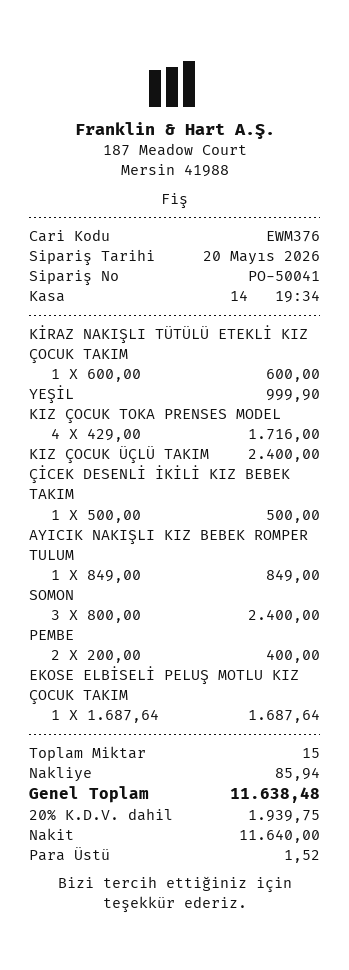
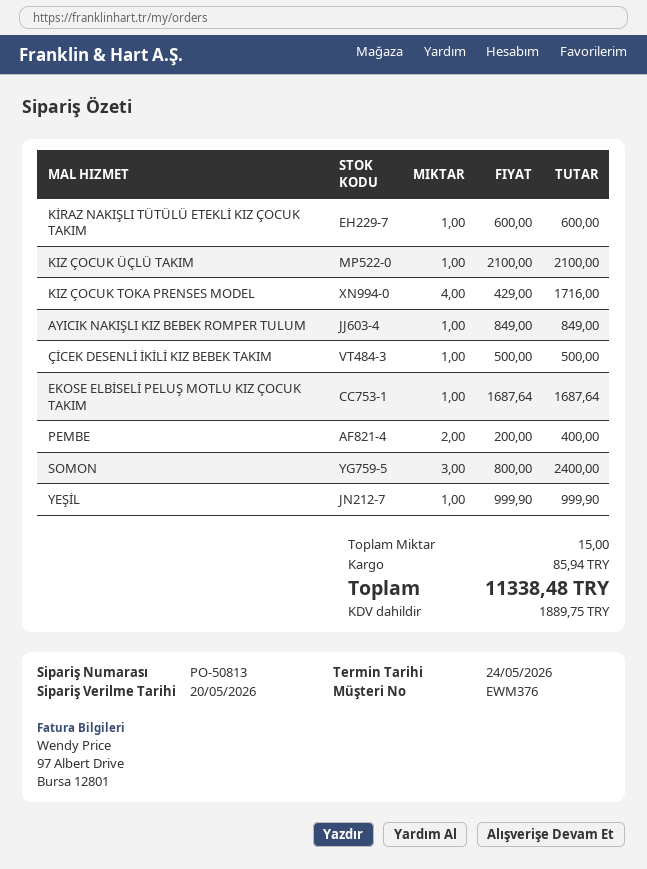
order number: PO-50041 -> PO-50813
KIZ ÇOCUK ÜÇLÜ TAKIM: 1 x 2400.00 = 2400.00 -> 1 x 2100.00 = 2100.00
tax: 1939.75 -> 1889.75
total: 11638.48 -> 11338.48

